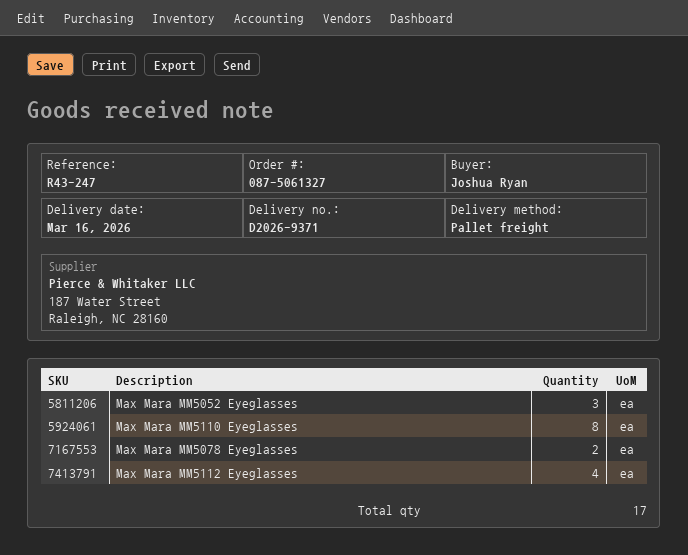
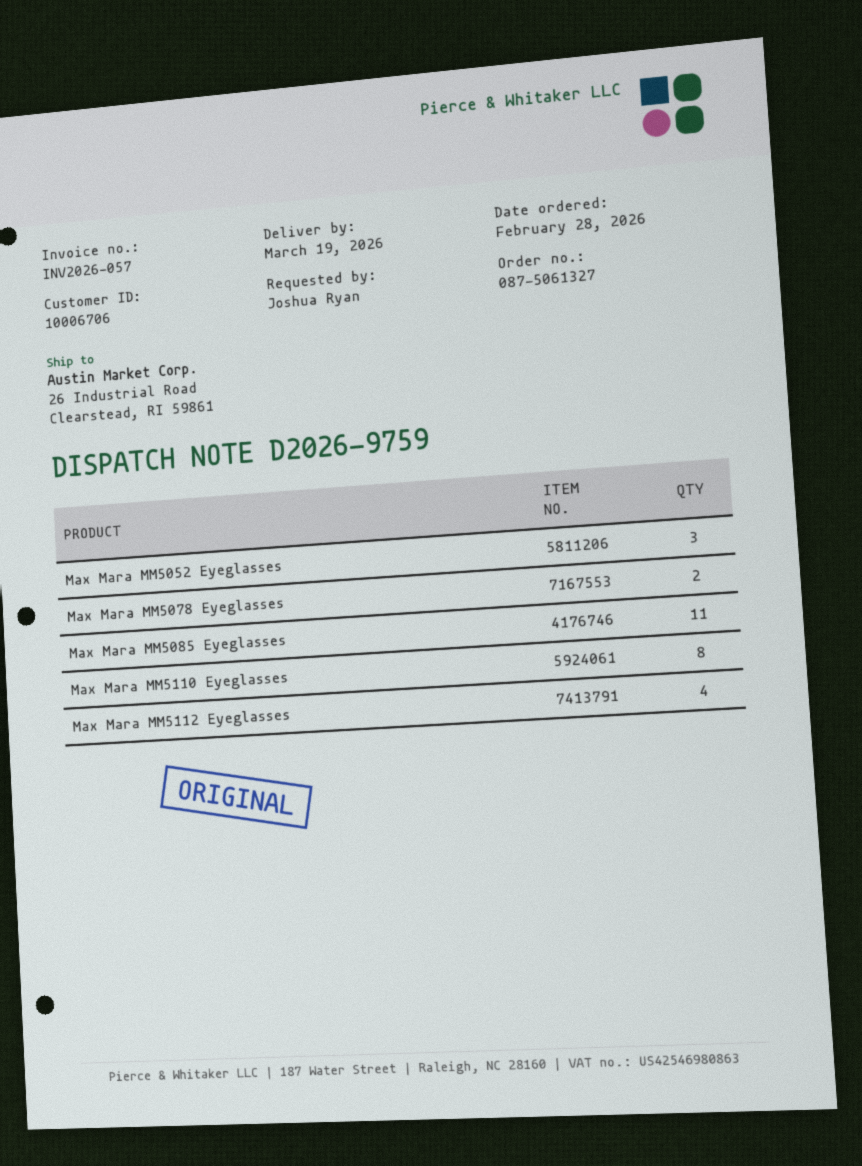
delivery note number: D2026-9371 -> D2026-9759
delivery date: 2026-03-16 -> 2026-03-19
Max Mara MM5085 Eyeglasses: none -> 11

